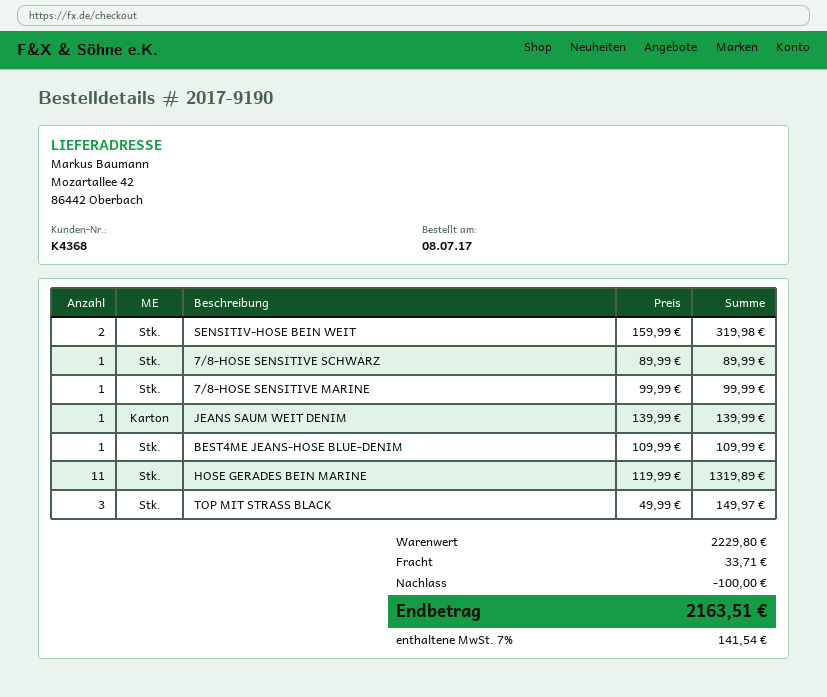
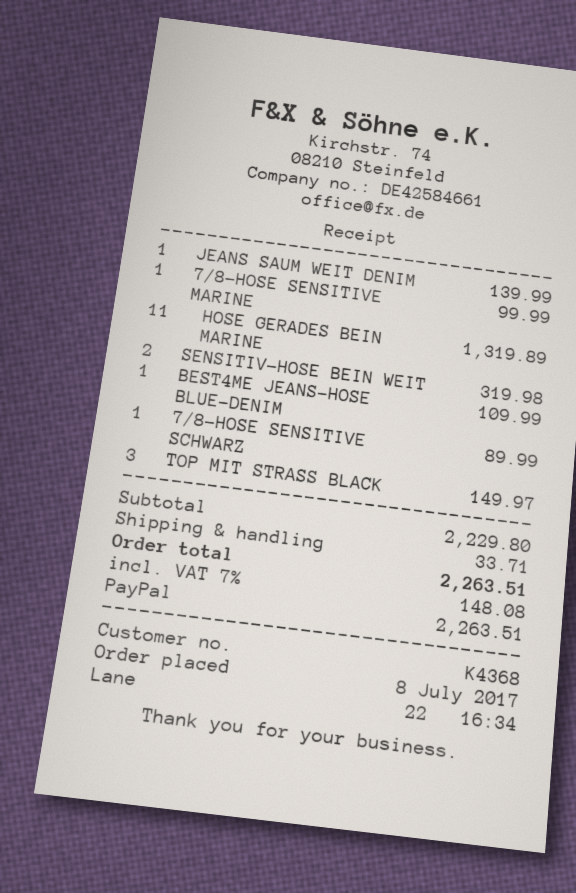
discount: 100.00 -> none
tax: 7% = 141.54 -> 7% = 148.08
total: 2163.51 -> 2263.51

